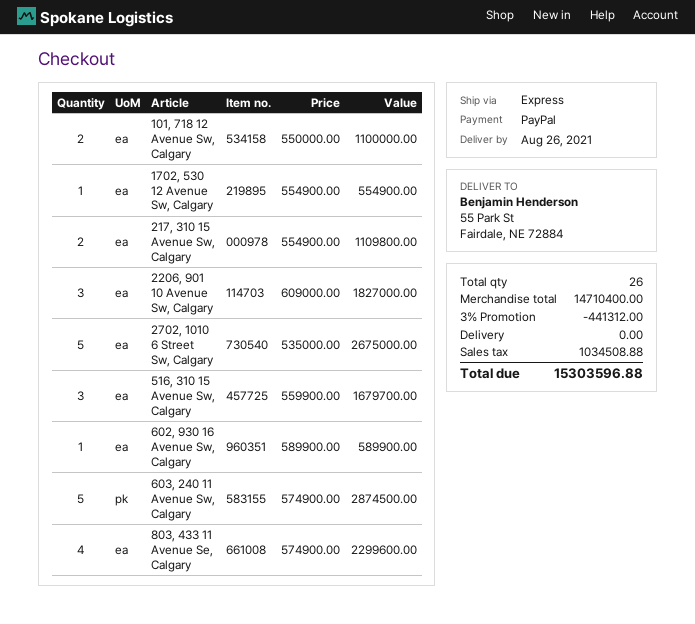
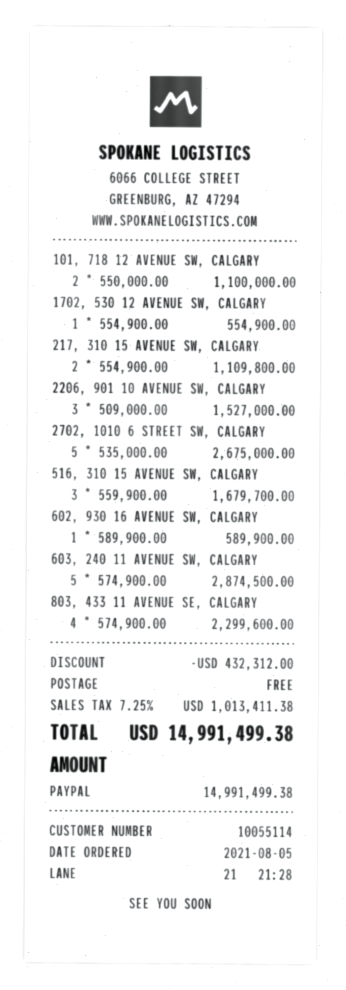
2206, 901 10 Avenue Sw, Calgary: 3 x 609000.00 = 1827000.00 -> 3 x 509000.00 = 1527000.00
discount: 441312.00 -> 432312.00
tax: 1034508.88 -> 1013411.38
total: 15303596.88 -> 14991499.38

